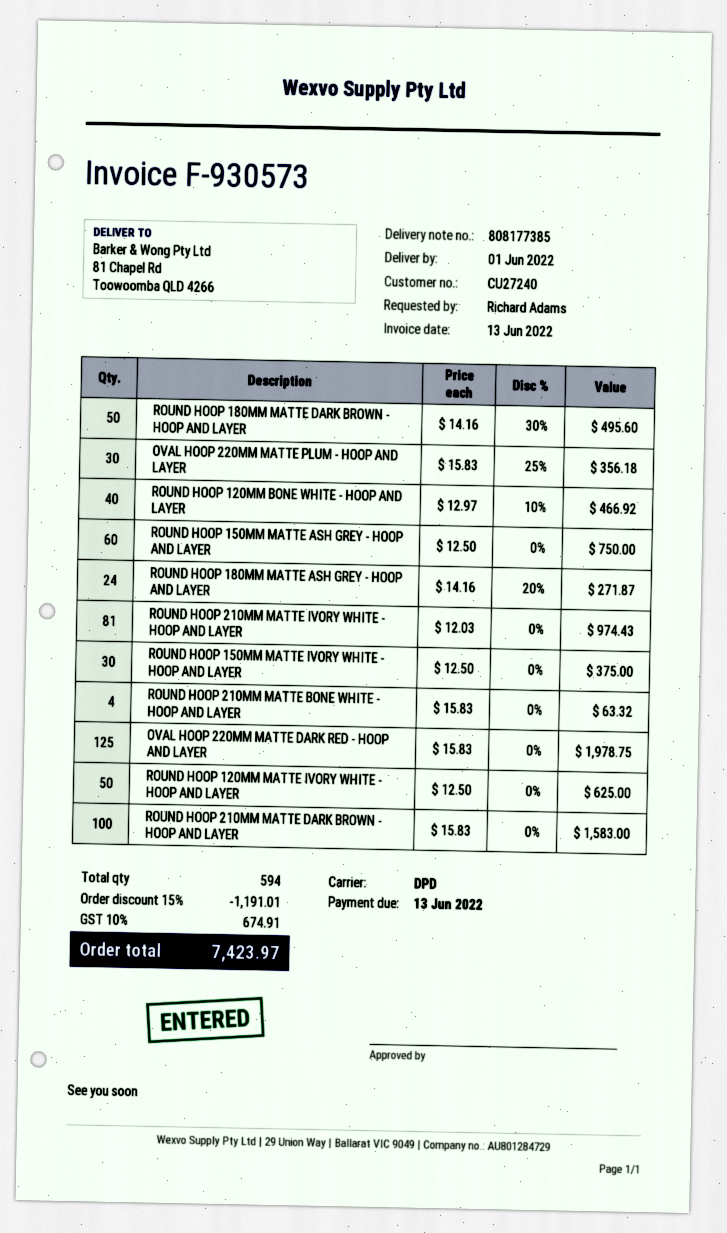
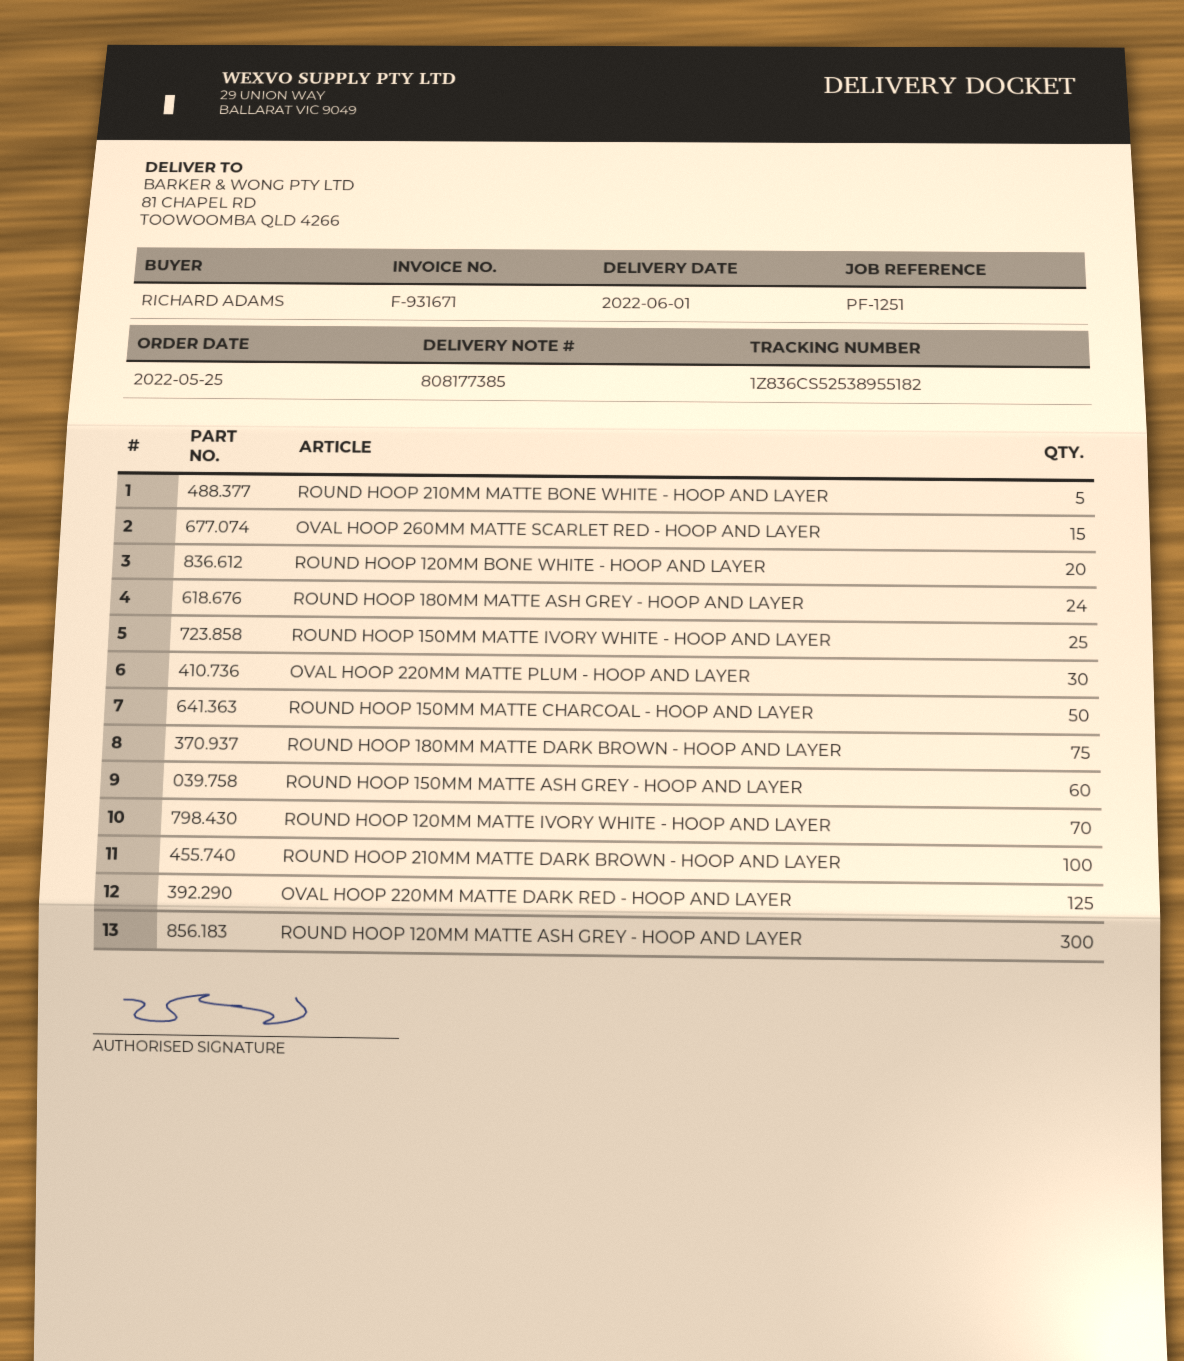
invoice number: F-930573 -> F-931671
ROUND HOOP 180MM MATTE DARK BROWN - HOOP AND LAYER: 50 -> 75
ROUND HOOP 120MM BONE WHITE - HOOP AND LAYER: 40 -> 20
ROUND HOOP 210MM MATTE IVORY WHITE - HOOP AND LAYER: 81 -> none
ROUND HOOP 150MM MATTE IVORY WHITE - HOOP AND LAYER: 30 -> 25
ROUND HOOP 210MM MATTE BONE WHITE - HOOP AND LAYER: 4 -> 5
ROUND HOOP 120MM MATTE IVORY WHITE - HOOP AND LAYER: 50 -> 70
OVAL HOOP 260MM MATTE SCARLET RED - HOOP AND LAYER: none -> 15
ROUND HOOP 150MM MATTE CHARCOAL - HOOP AND LAYER: none -> 50
ROUND HOOP 120MM MATTE ASH GREY - HOOP AND LAYER: none -> 300

